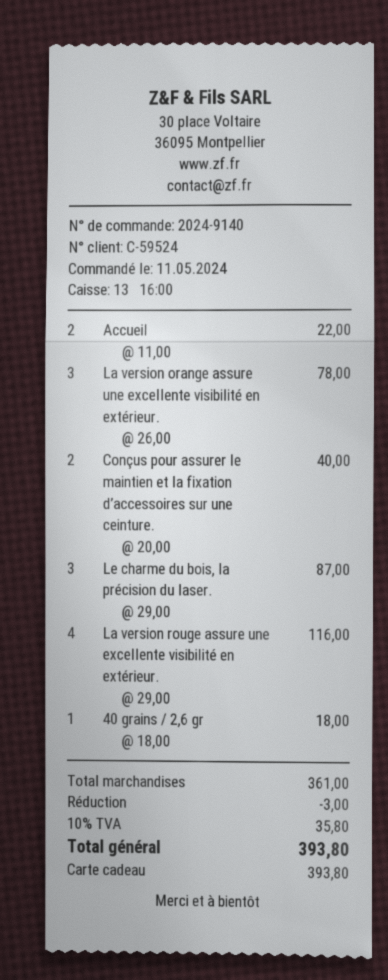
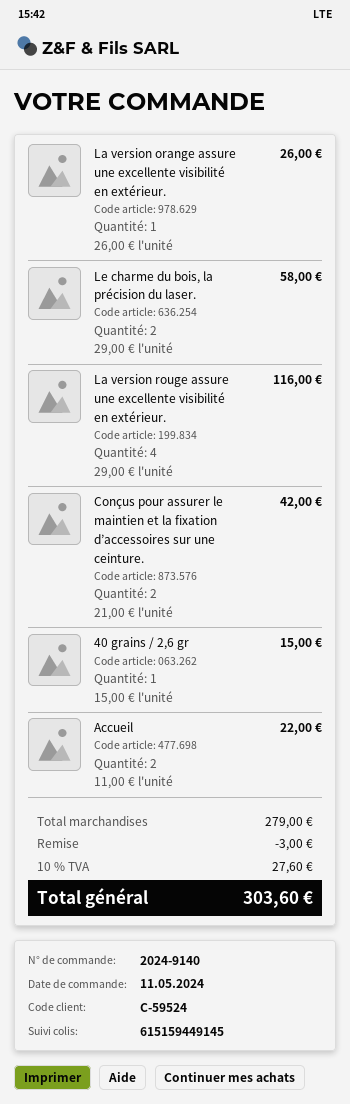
La version orange assure une excellente visibilité en extérieur.: 3 x 26.00 = 78.00 -> 1 x 26.00 = 26.00
Conçus pour assurer le maintien et la fixation d’accessoires sur une ceinture.: 2 x 20.00 = 40.00 -> 2 x 21.00 = 42.00
Le charme du bois, la précision du laser.: 3 x 29.00 = 87.00 -> 2 x 29.00 = 58.00
40 grains / 2,6 gr: 1 x 18.00 = 18.00 -> 1 x 15.00 = 15.00
subtotal: 361.00 -> 279.00
tax: 10% = 35.80 -> 10% = 27.60
total: 393.80 -> 303.60

